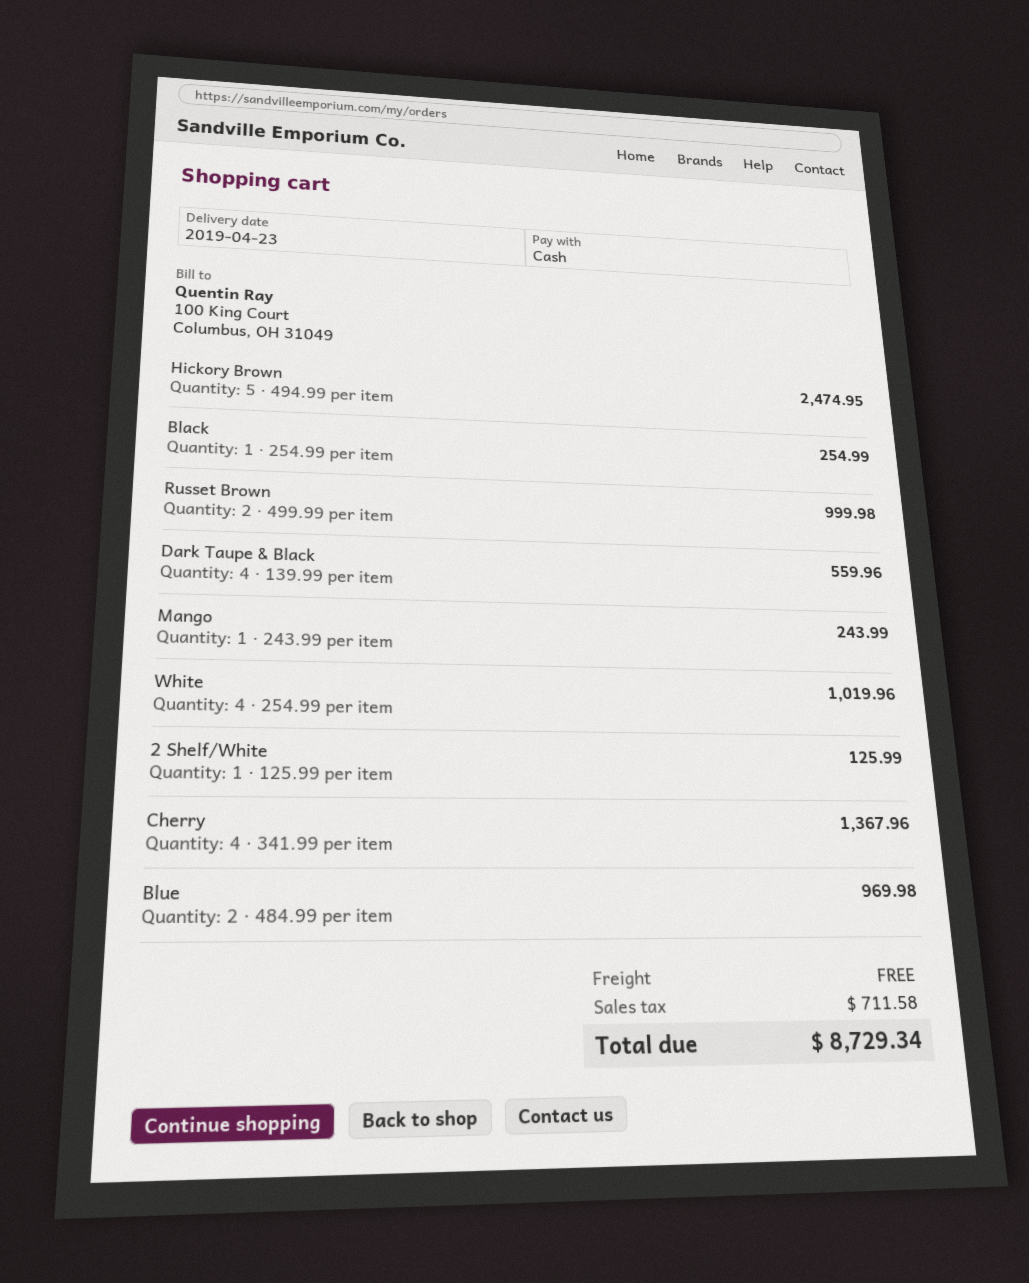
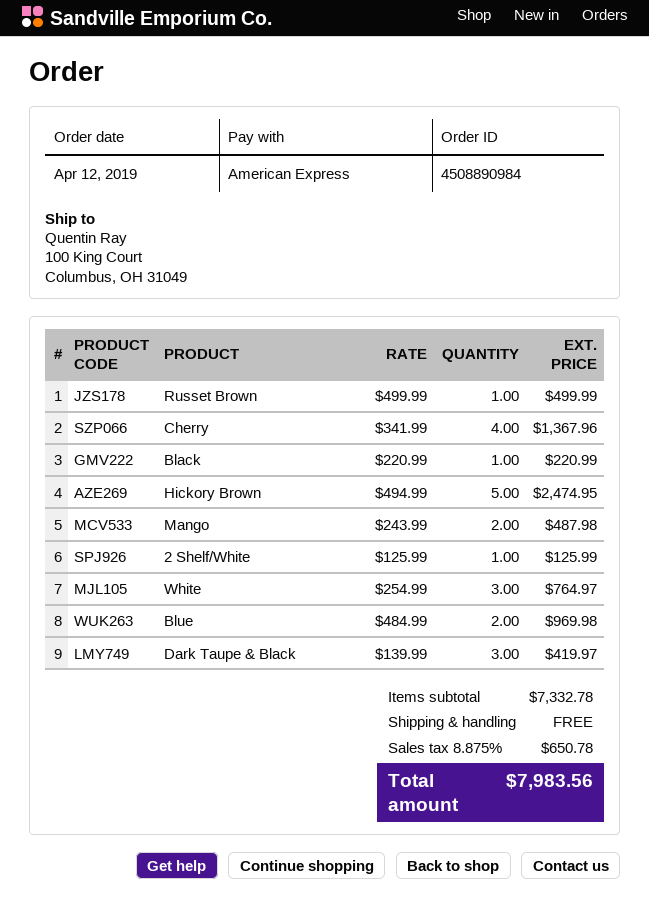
payment method: cash -> American Express
Black: 1 x 254.99 = 254.99 -> 1 x 220.99 = 220.99
Russet Brown: 2 x 499.99 = 999.98 -> 1 x 499.99 = 499.99
Dark Taupe & Black: 4 x 139.99 = 559.96 -> 3 x 139.99 = 419.97
Mango: 1 x 243.99 = 243.99 -> 2 x 243.99 = 487.98
White: 4 x 254.99 = 1019.96 -> 3 x 254.99 = 764.97
tax: 711.58 -> 650.78
total: 8729.34 -> 7983.56

